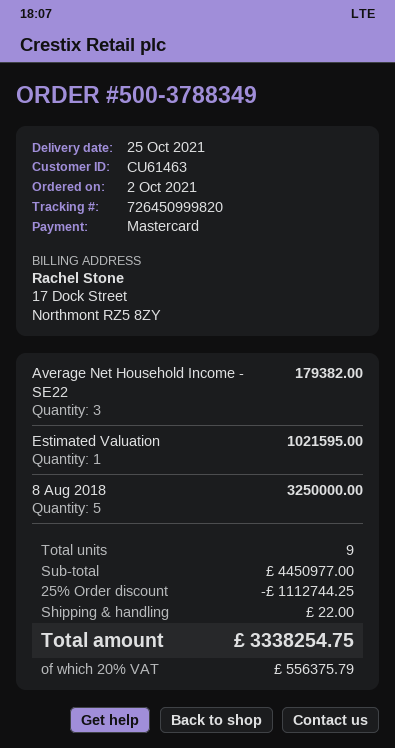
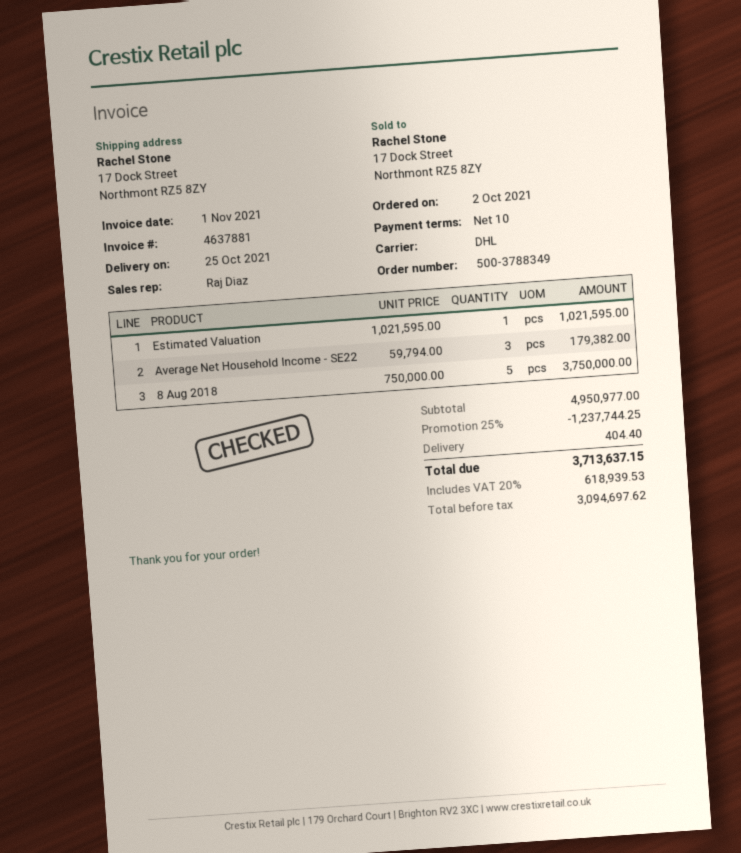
8 Aug 2018: 5 for 3250000.00 -> 5 for 3750000.00
subtotal: 4450977.00 -> 4950977.00
discount: 25% = 1112744.25 -> 25% = 1237744.25
shipping: 22.00 -> 404.40
tax: 20% = 556375.79 -> 20% = 618939.53
total: 3338254.75 -> 3713637.15

